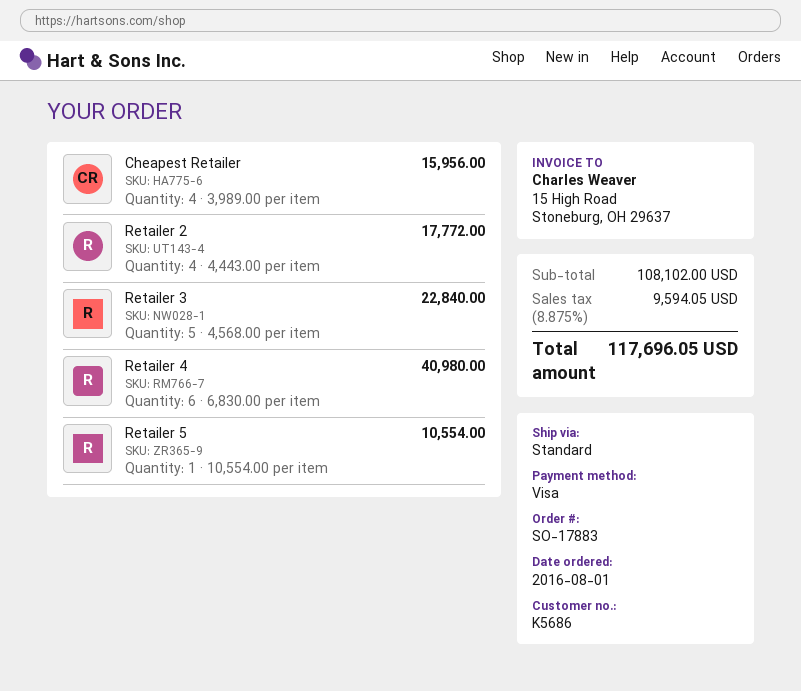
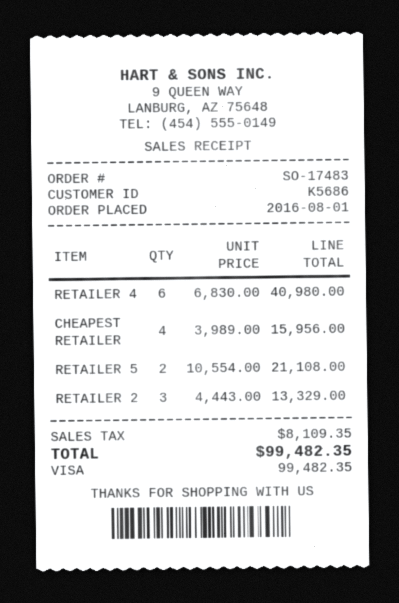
order number: SO-17883 -> SO-17483
Retailer 2: 4 x 4443.00 = 17772.00 -> 3 x 4443.00 = 13329.00
Retailer 3: 5 x 4568.00 = 22840.00 -> none
Retailer 5: 1 x 10554.00 = 10554.00 -> 2 x 10554.00 = 21108.00
tax: 9594.05 -> 8109.35
total: 117696.05 -> 99482.35

